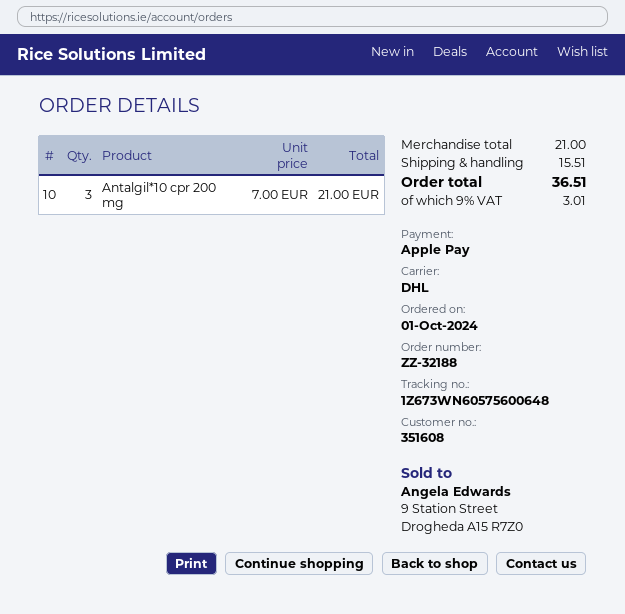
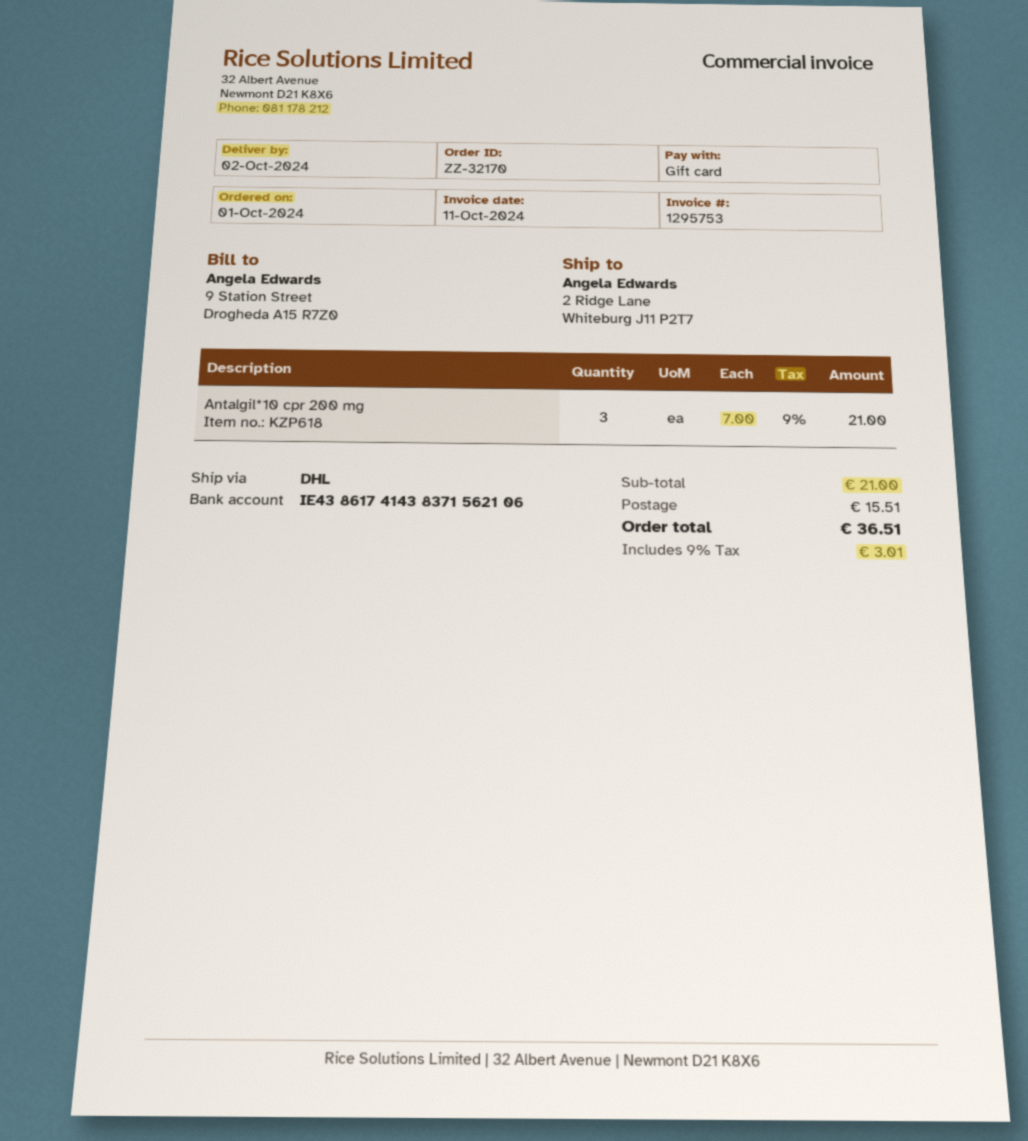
order number: ZZ-32188 -> ZZ-32170
payment method: Apple Pay -> gift card

